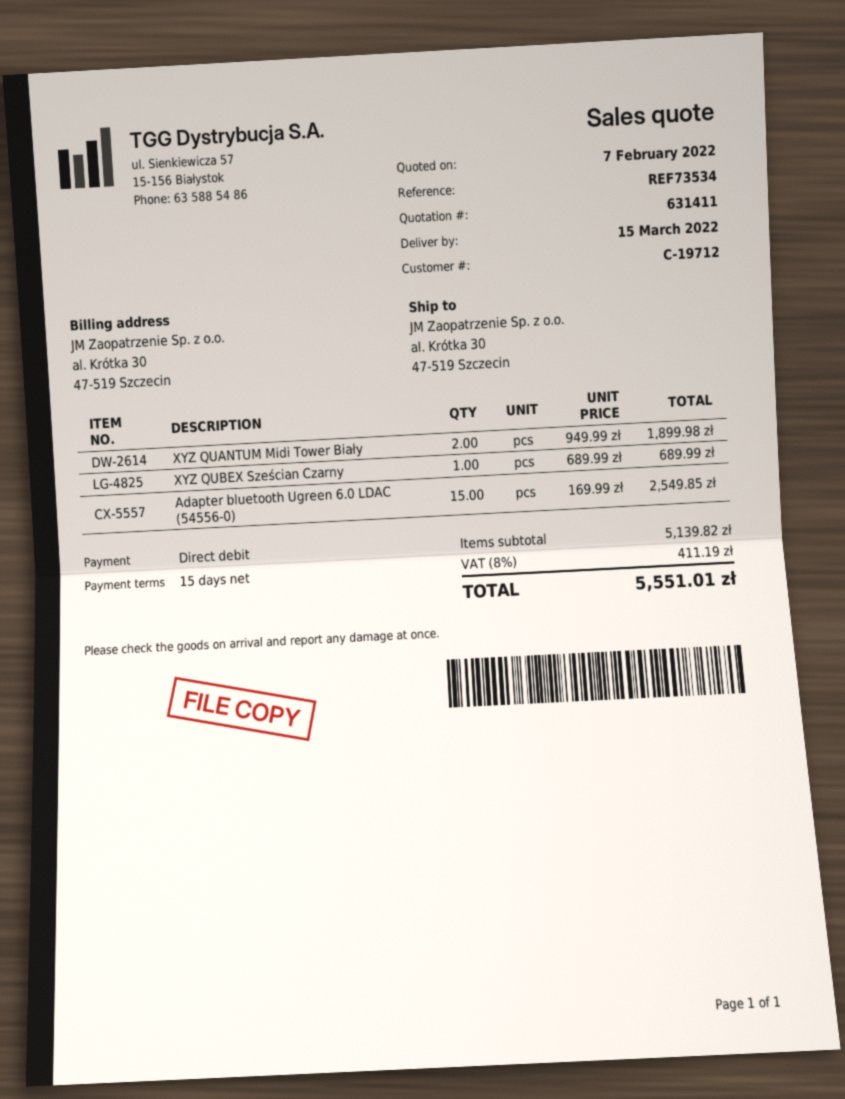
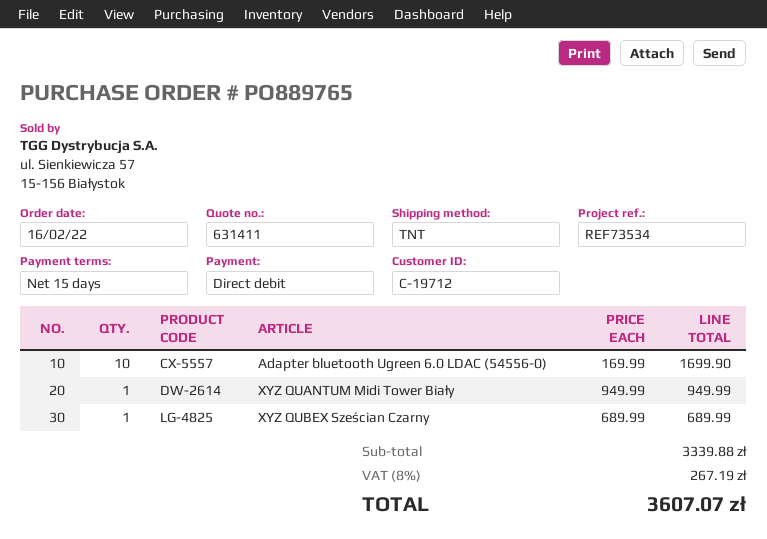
XYZ QUANTUM Midi Tower Biały: 2 x 949.99 = 1899.98 -> 1 x 949.99 = 949.99
Adapter bluetooth Ugreen 6.0 LDAC (54556-0): 15 x 169.99 = 2549.85 -> 10 x 169.99 = 1699.90
subtotal: 5139.82 -> 3339.88
tax: 8% = 411.19 -> 8% = 267.19
total: 5551.01 -> 3607.07

